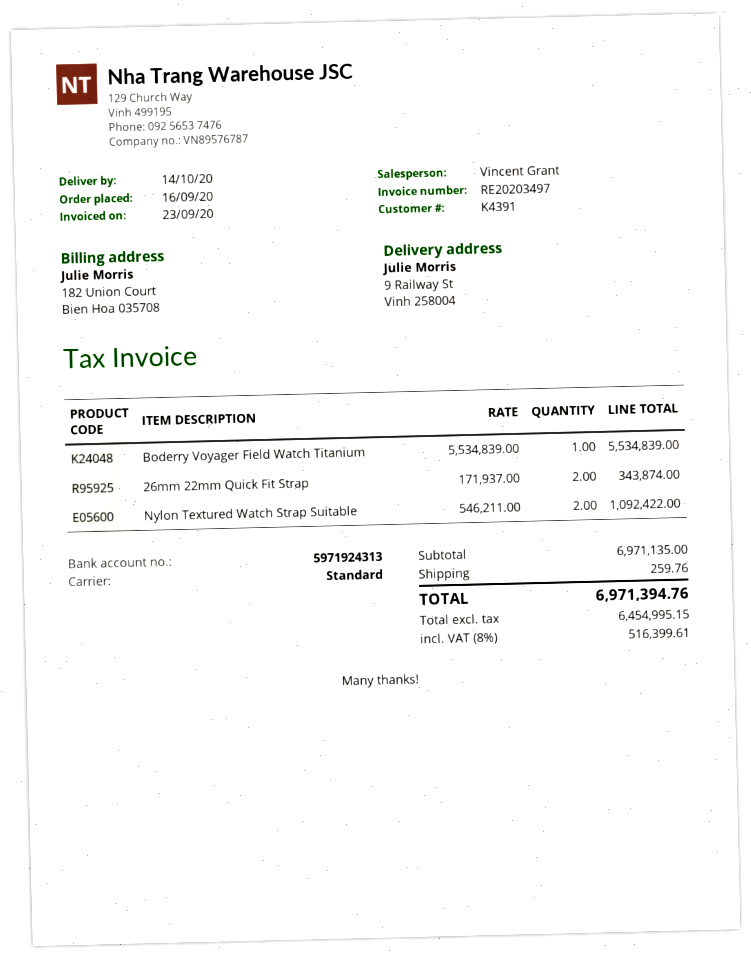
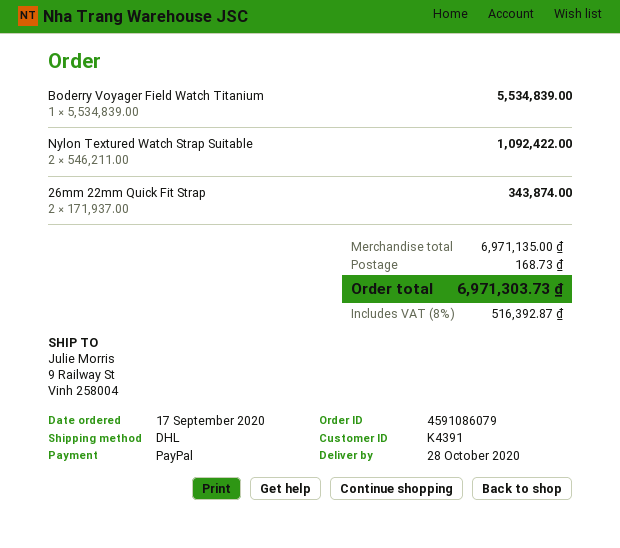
order date: 2020-09-16 -> 2020-09-17
delivery date: 2020-10-14 -> 2020-10-28
shipping method: standard -> DHL
shipping: 259.76 -> 168.73
tax: 8% = 516399.61 -> 8% = 516392.87
total: 6971394.76 -> 6971303.73

